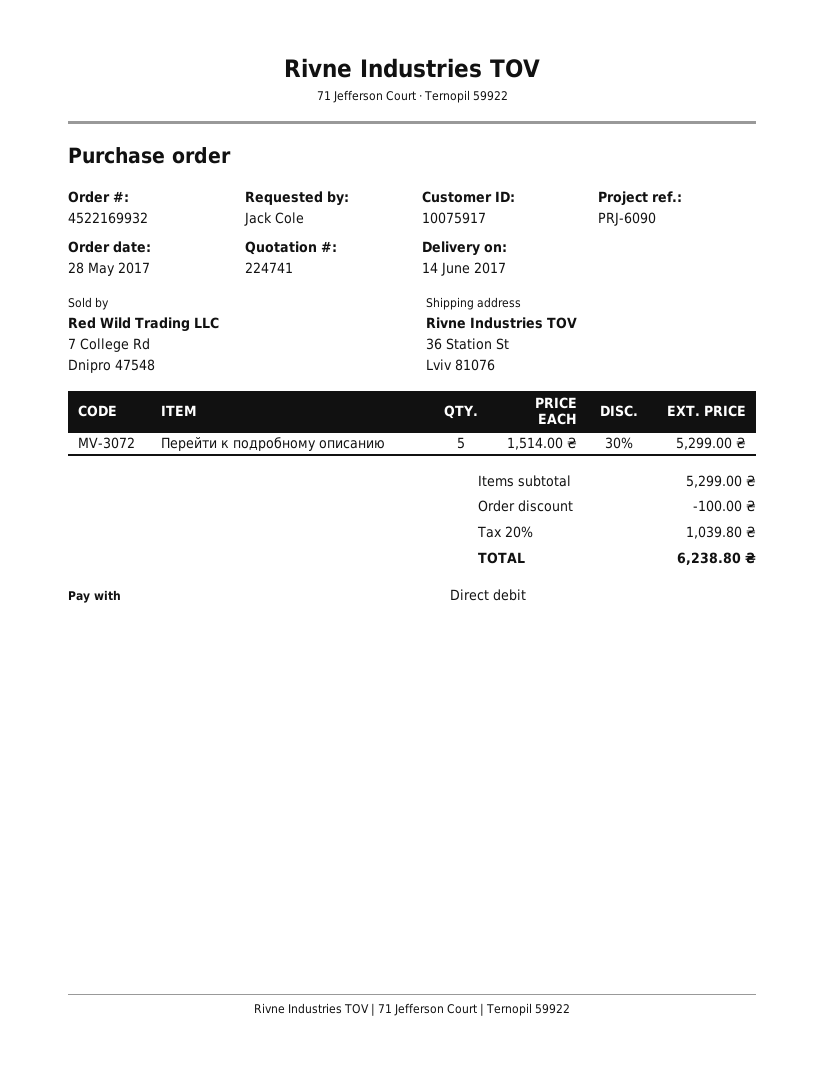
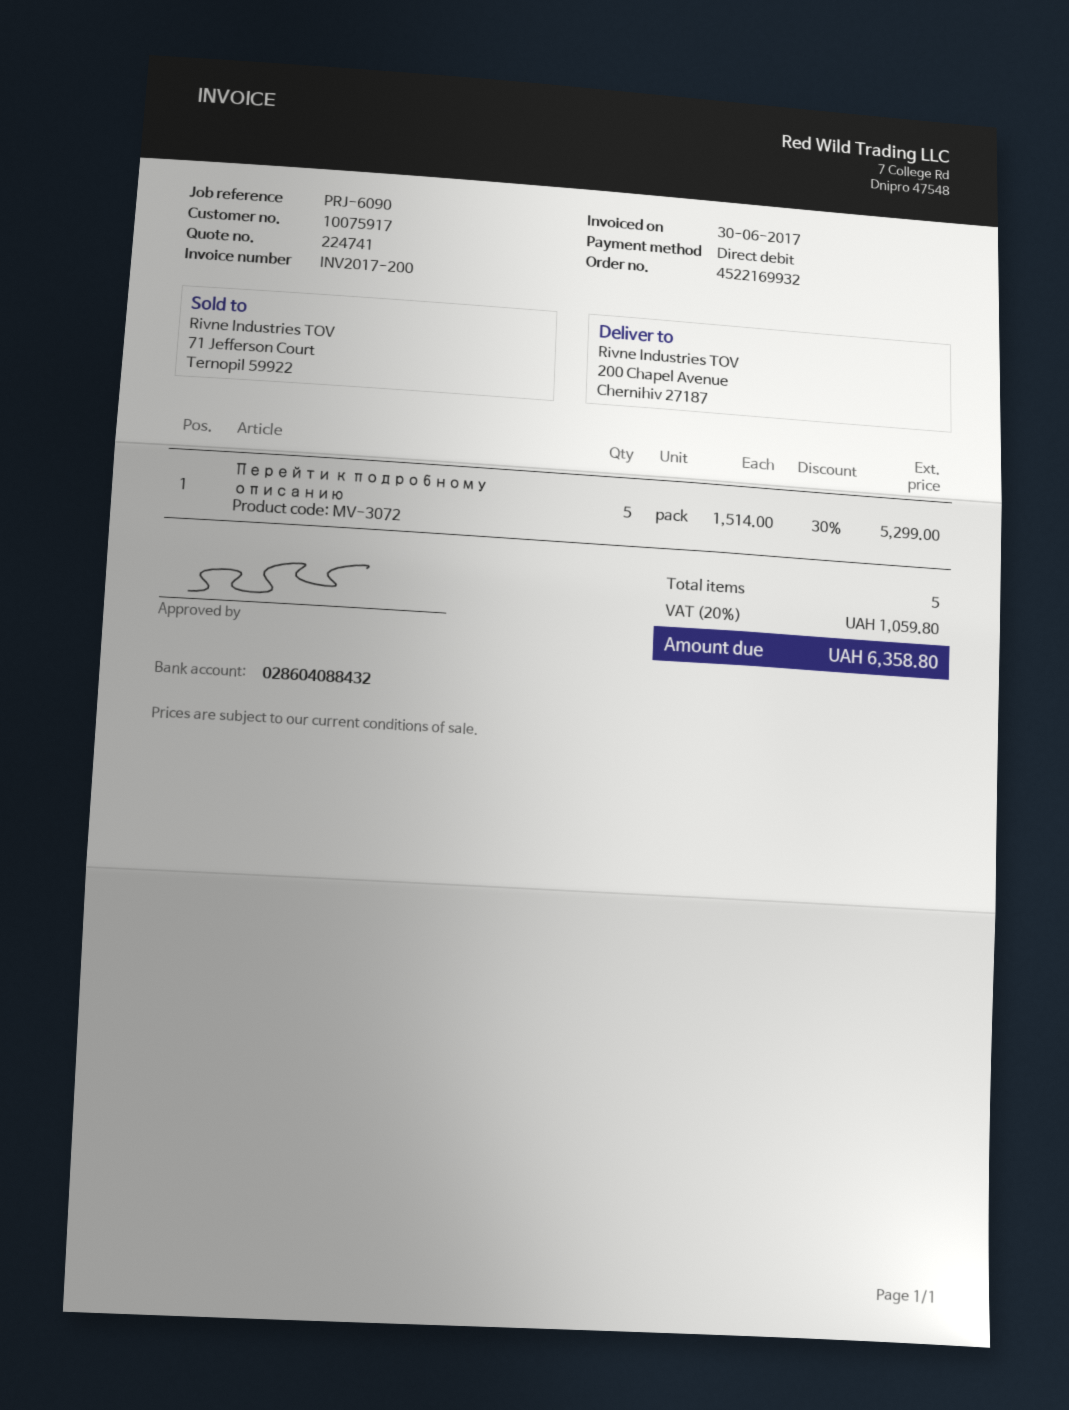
ship to: 36 Station St, Lviv 81076 -> 200 Chapel Avenue, Chernihiv 27187
discount: 100.00 -> none
tax: 20% = 1039.80 -> 20% = 1059.80
total: 6238.80 -> 6358.80

